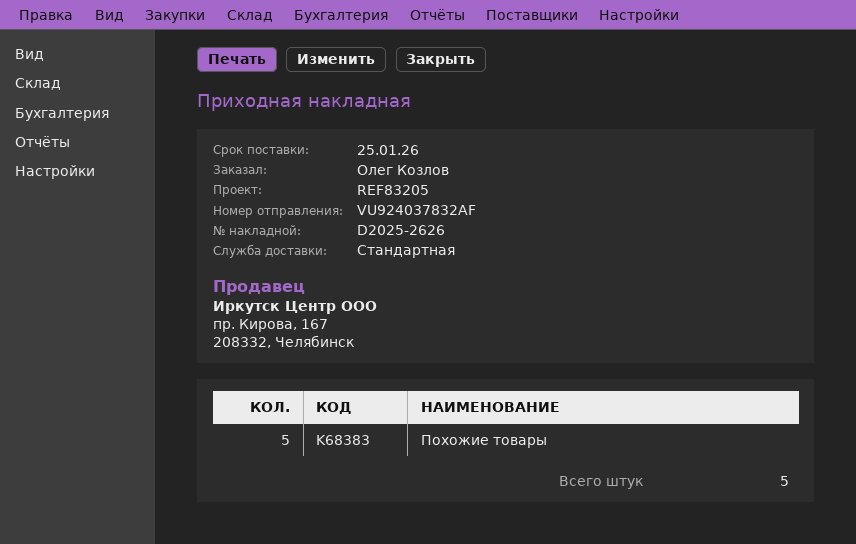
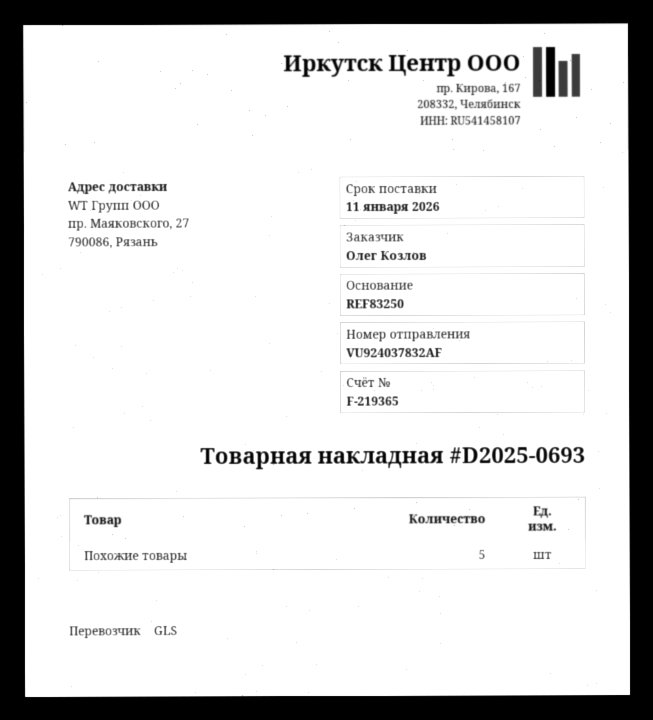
delivery note number: D2025-2626 -> D2025-0693
delivery date: 2026-01-25 -> 2026-01-11
reference: REF83205 -> REF83250
shipping method: standard -> GLS

